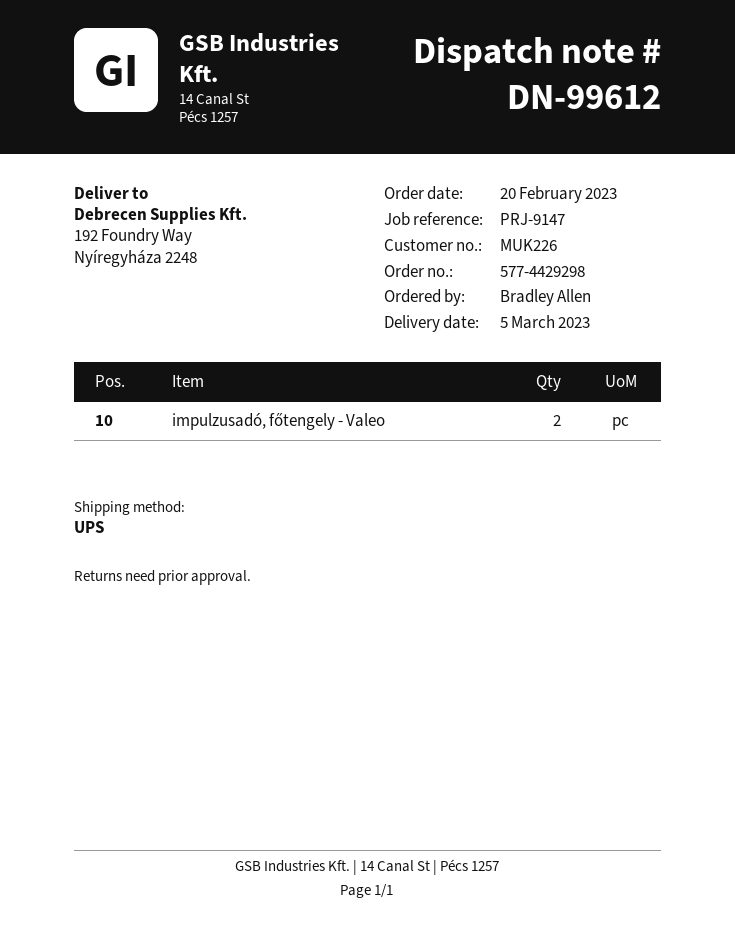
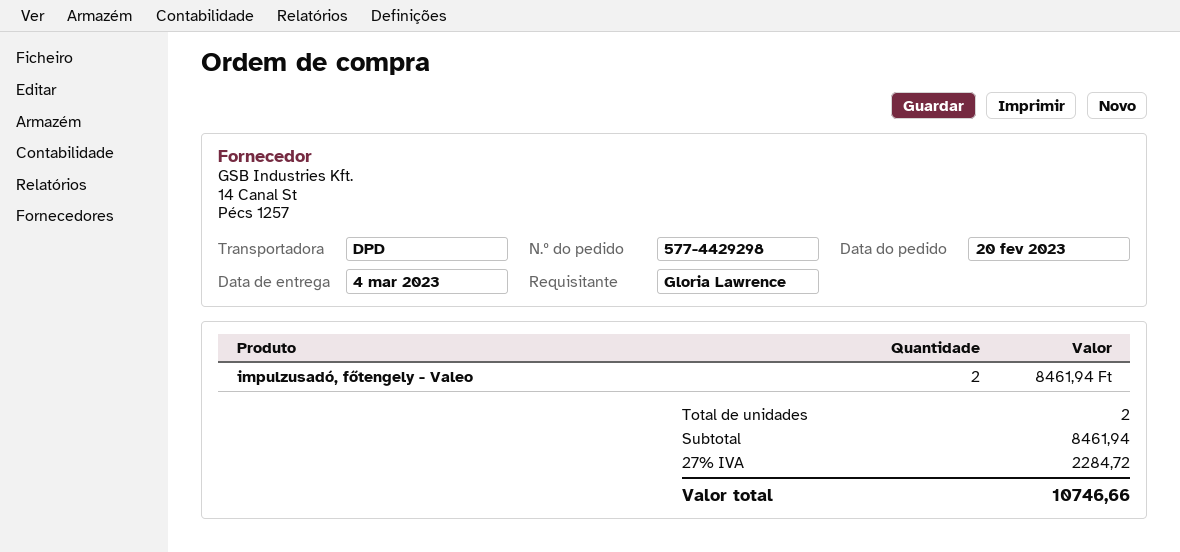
delivery date: 2023-03-05 -> 2023-03-04
ordered by: Bradley Allen -> Gloria Lawrence
shipping method: UPS -> DPD

